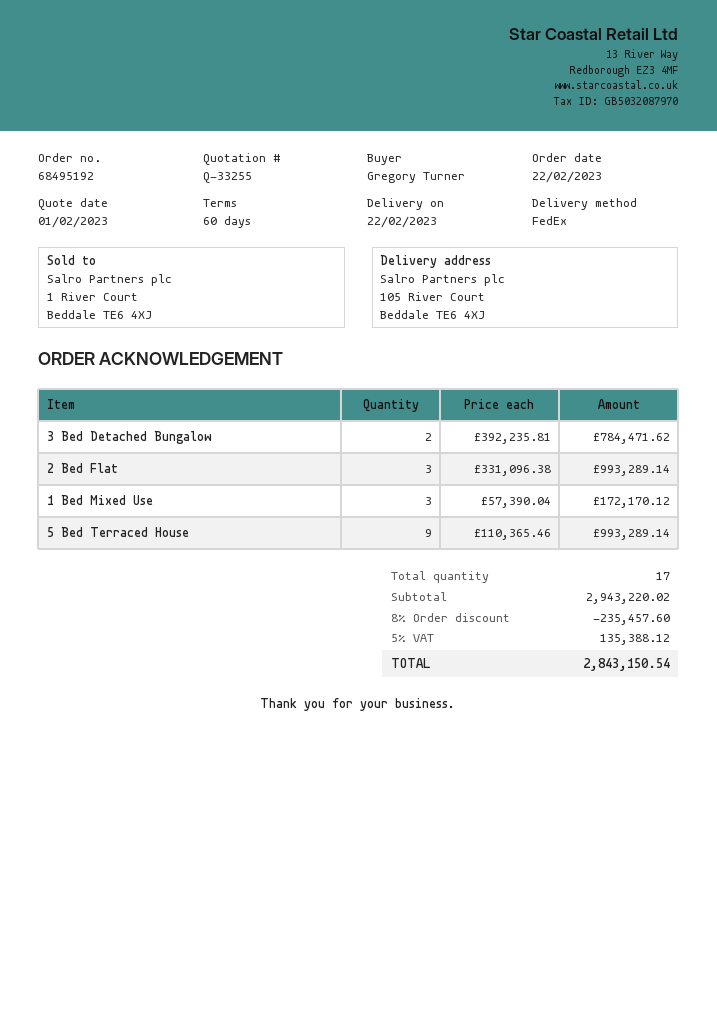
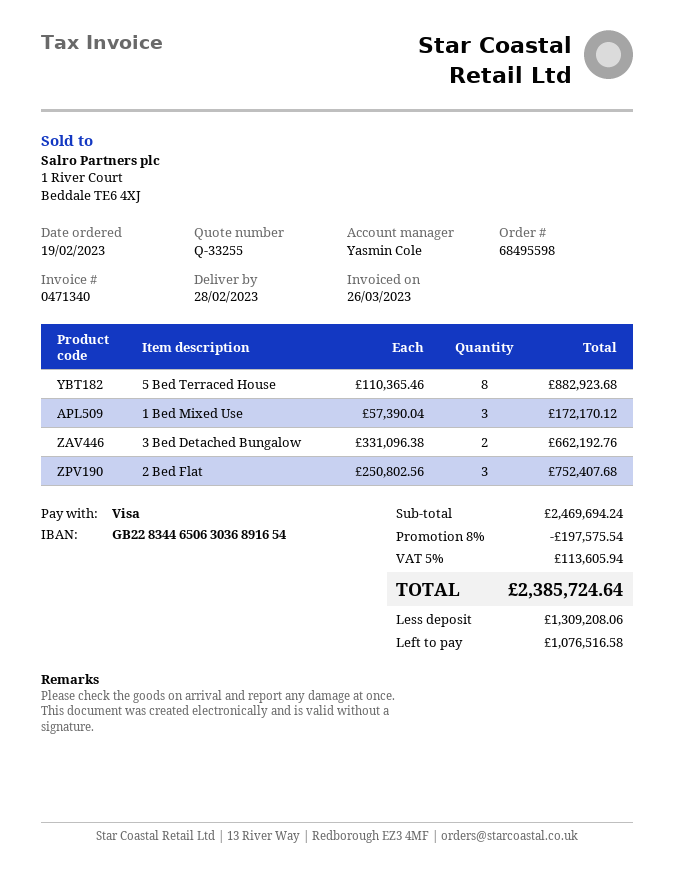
order number: 68495192 -> 68495598
order date: 2023-02-22 -> 2023-02-19
delivery date: 2023-02-22 -> 2023-02-28
3 Bed Detached Bungalow: 2 x 392235.81 = 784471.62 -> 2 x 331096.38 = 662192.76
2 Bed Flat: 3 x 331096.38 = 993289.14 -> 3 x 250802.56 = 752407.68
5 Bed Terraced House: 9 x 110365.46 = 993289.14 -> 8 x 110365.46 = 882923.68
subtotal: 2943220.02 -> 2469694.24
discount: 8% = 235457.60 -> 8% = 197575.54
tax: 5% = 135388.12 -> 5% = 113605.94
total: 2843150.54 -> 2385724.64

